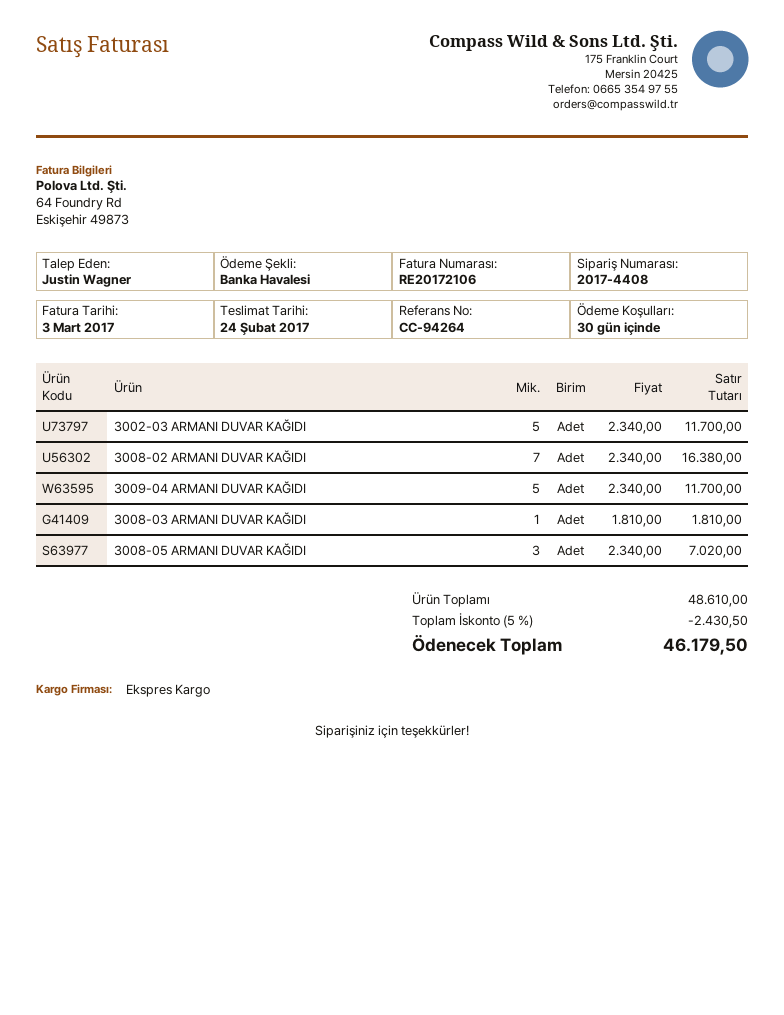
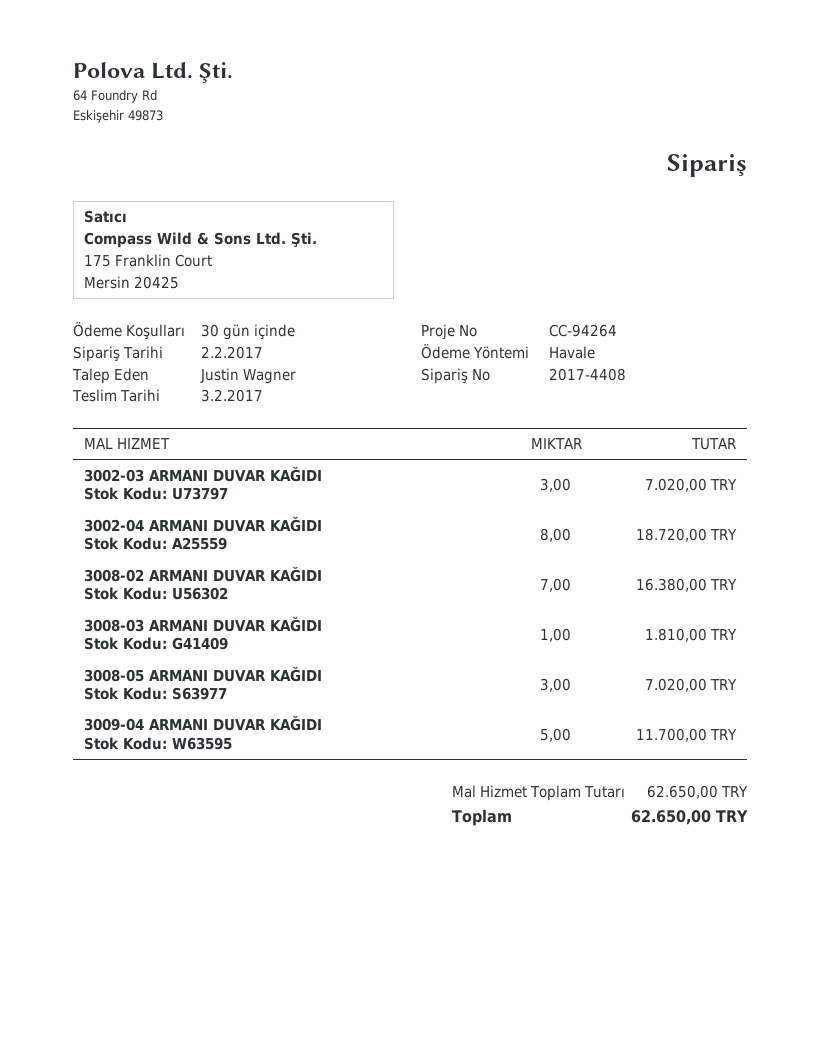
delivery date: 2017-02-24 -> 2017-02-03
3002-03 ARMANI DUVAR KAĞIDI: 5 for 11700.00 -> 3 for 7020.00
3002-04 ARMANI DUVAR KAĞIDI: none -> 8 for 18720.00
subtotal: 48610.00 -> 62650.00
discount: 5% = 2430.50 -> none
total: 46179.50 -> 62650.00

